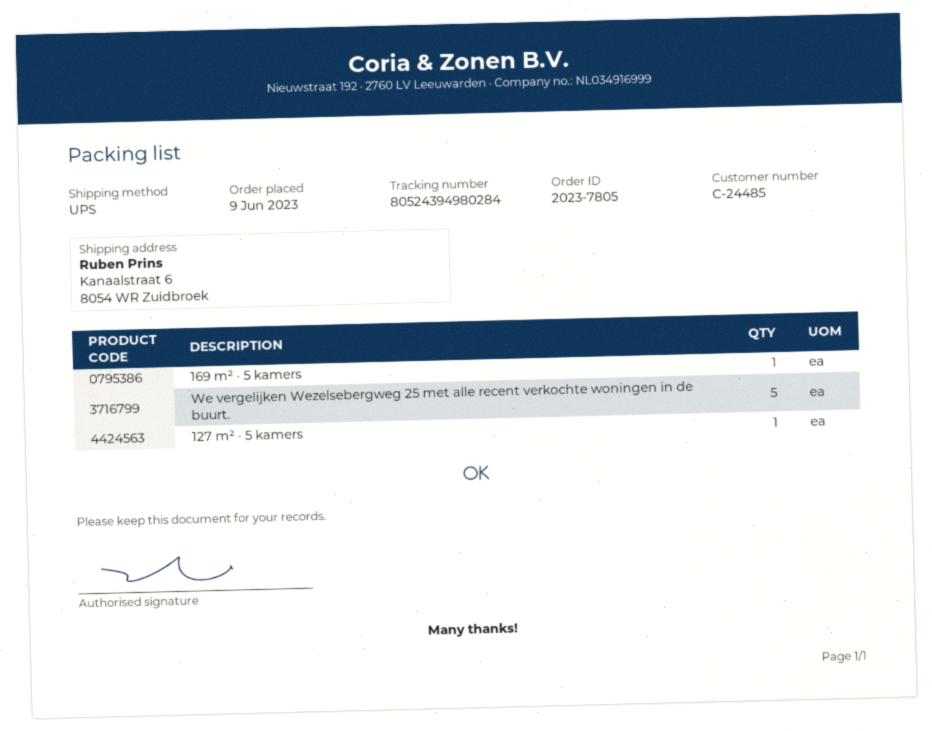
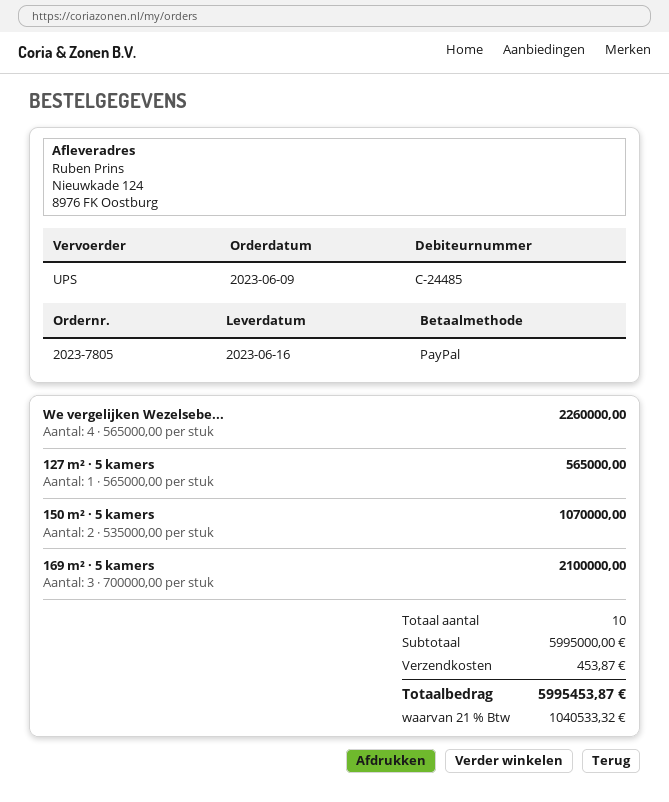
ship to: Kanaalstraat 6, 8054 WR Zuidbroek -> Nieuwkade 124, 8976 FK Oostburg
169 m² · 5 kamers: 1 -> 3
We vergelijken Wezelsebergweg 25 met alle recent verkochte woningen in de buurt.: 5 -> 4
150 m² · 5 kamers: none -> 2

